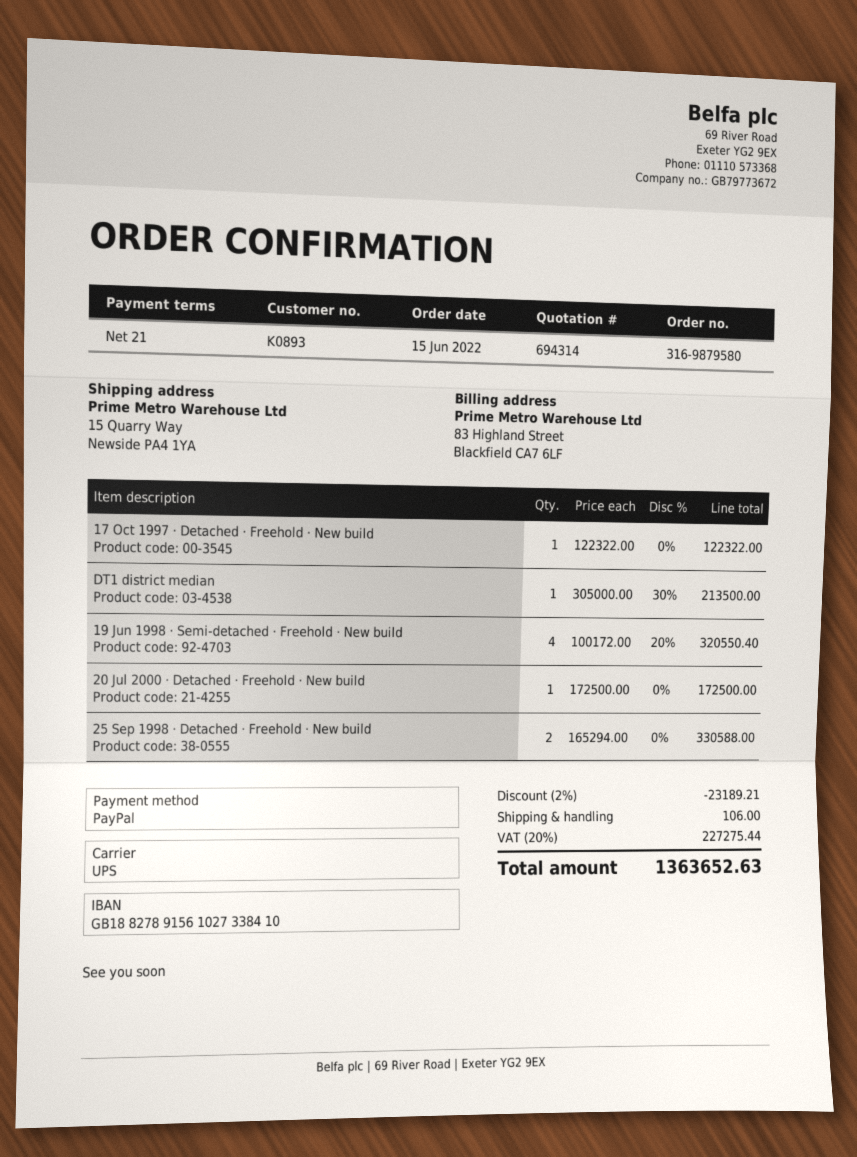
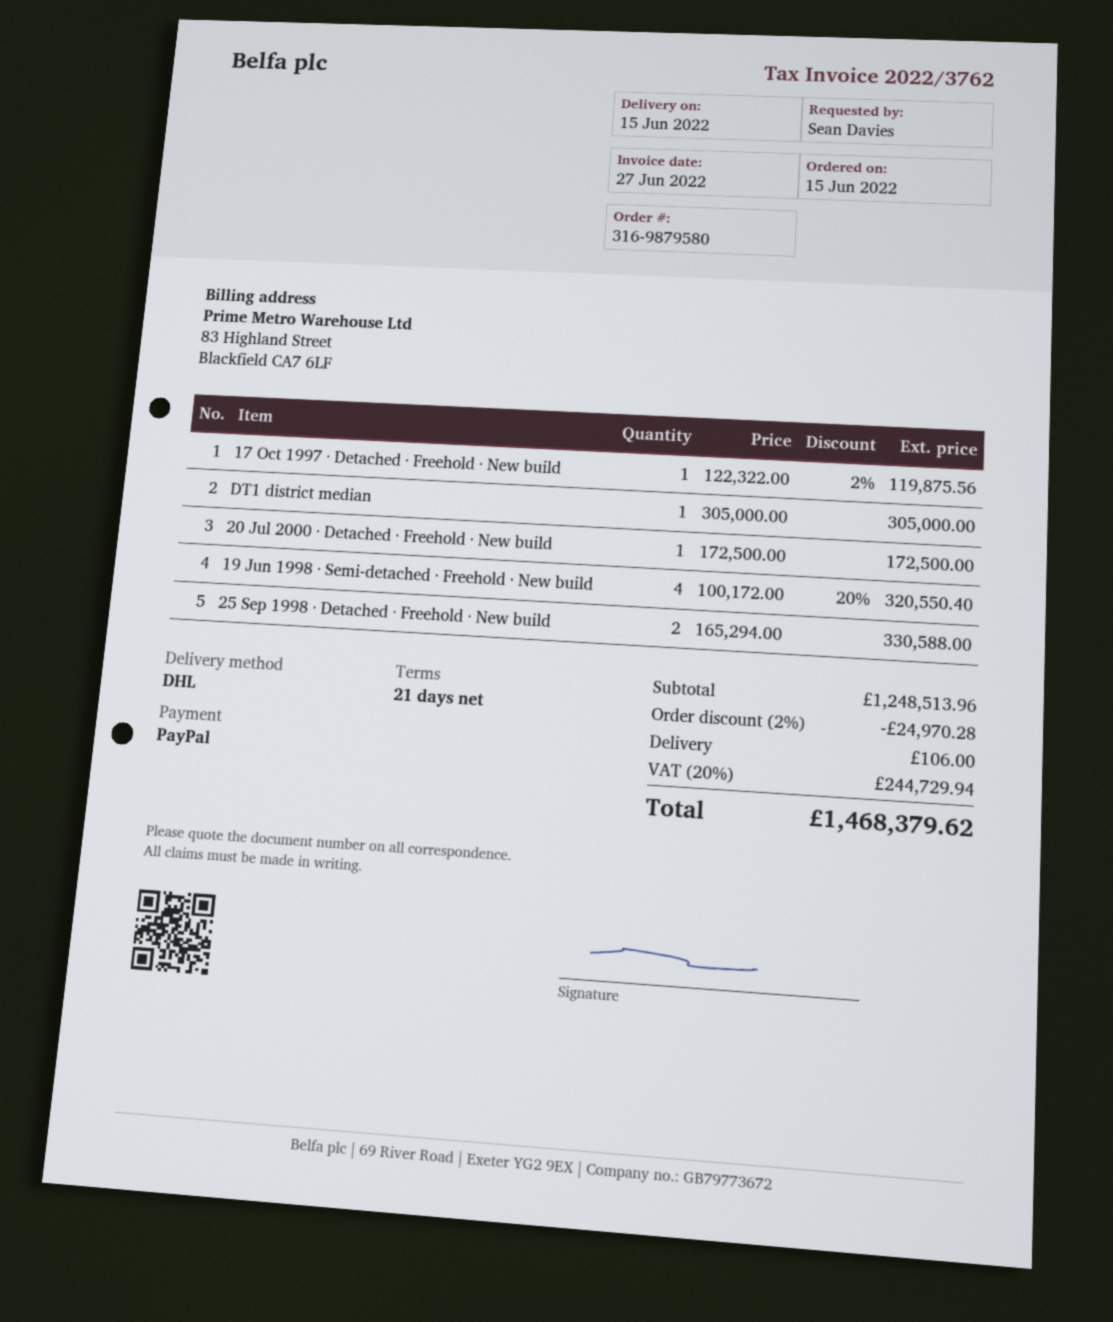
shipping method: UPS -> DHL
17 Oct 1997 · Detached · Freehold · New build: 1 x 122322.00 = 122322.00 -> 1 x 122322.00 - 2% = 119875.56
DT1 district median: 1 x 305000.00 - 30% = 213500.00 -> 1 x 305000.00 = 305000.00
discount: 2% = 23189.21 -> 2% = 24970.28
tax: 20% = 227275.44 -> 20% = 244729.94
total: 1363652.63 -> 1468379.62

